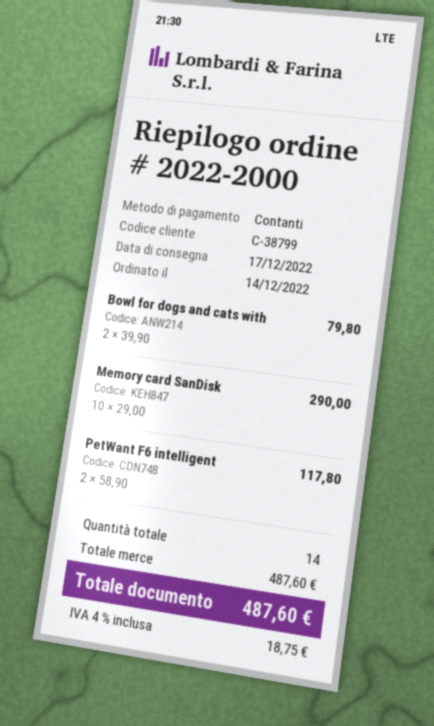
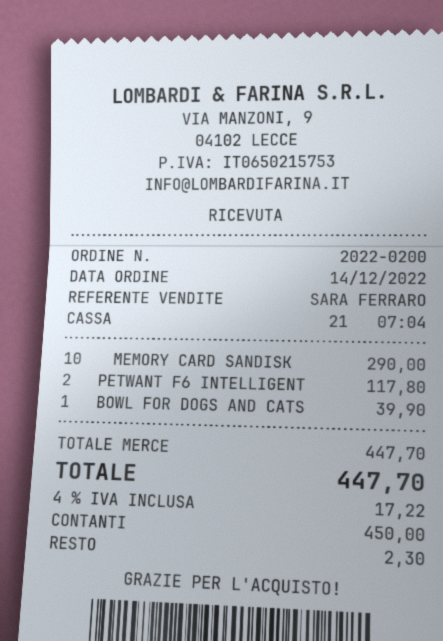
order number: 2022-2000 -> 2022-0200
Bowl for dogs and cats with: 2 for 79.80 -> 1 for 39.90
subtotal: 487.60 -> 447.70
tax: 4% = 18.75 -> 4% = 17.22
total: 487.60 -> 447.70

